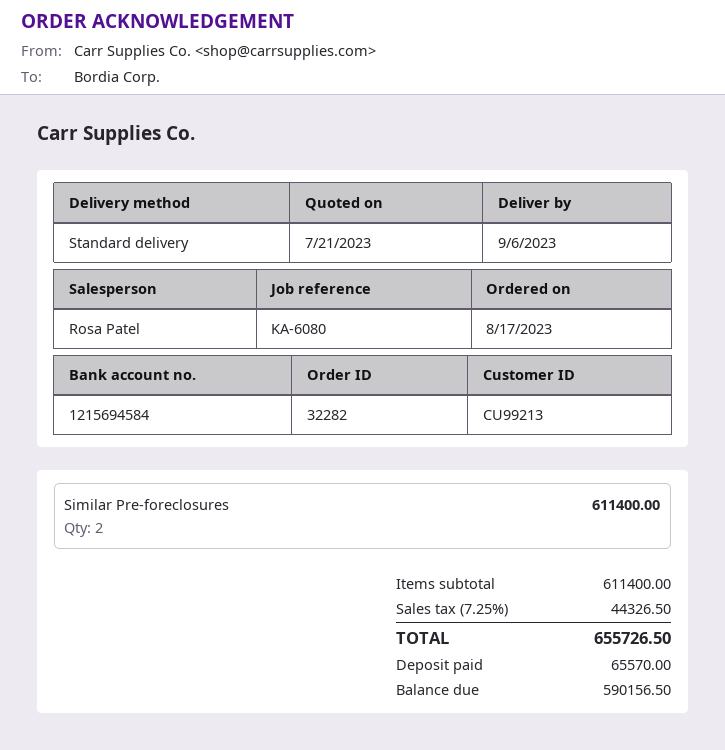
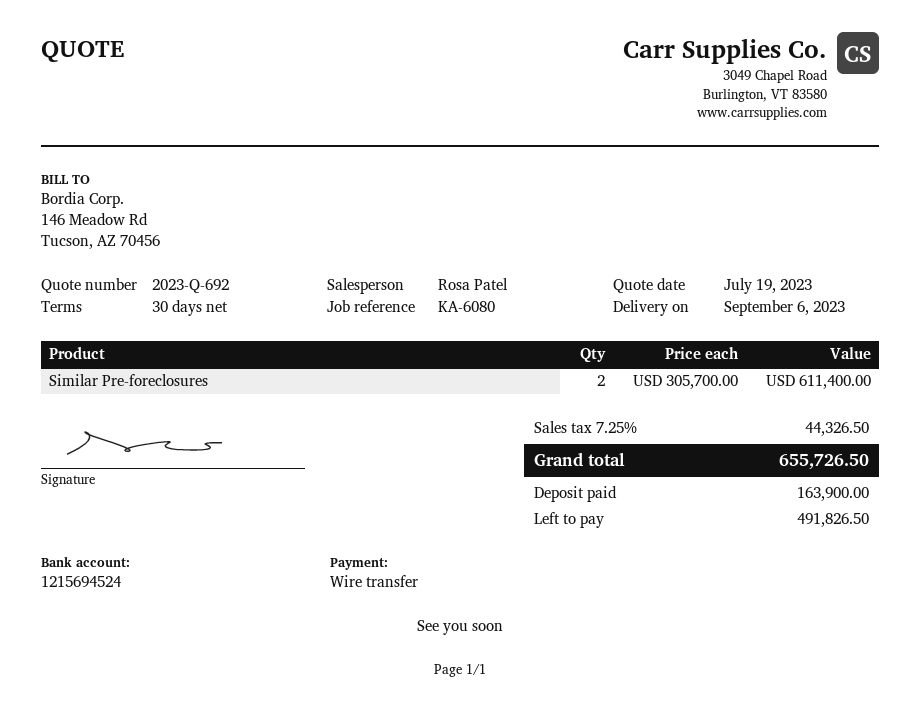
quote date: 2023-07-21 -> 2023-07-19
bank account: 1215694584 -> 1215694524
deposit: 65570.00 -> 163900.00
balance: 590156.50 -> 491826.50

